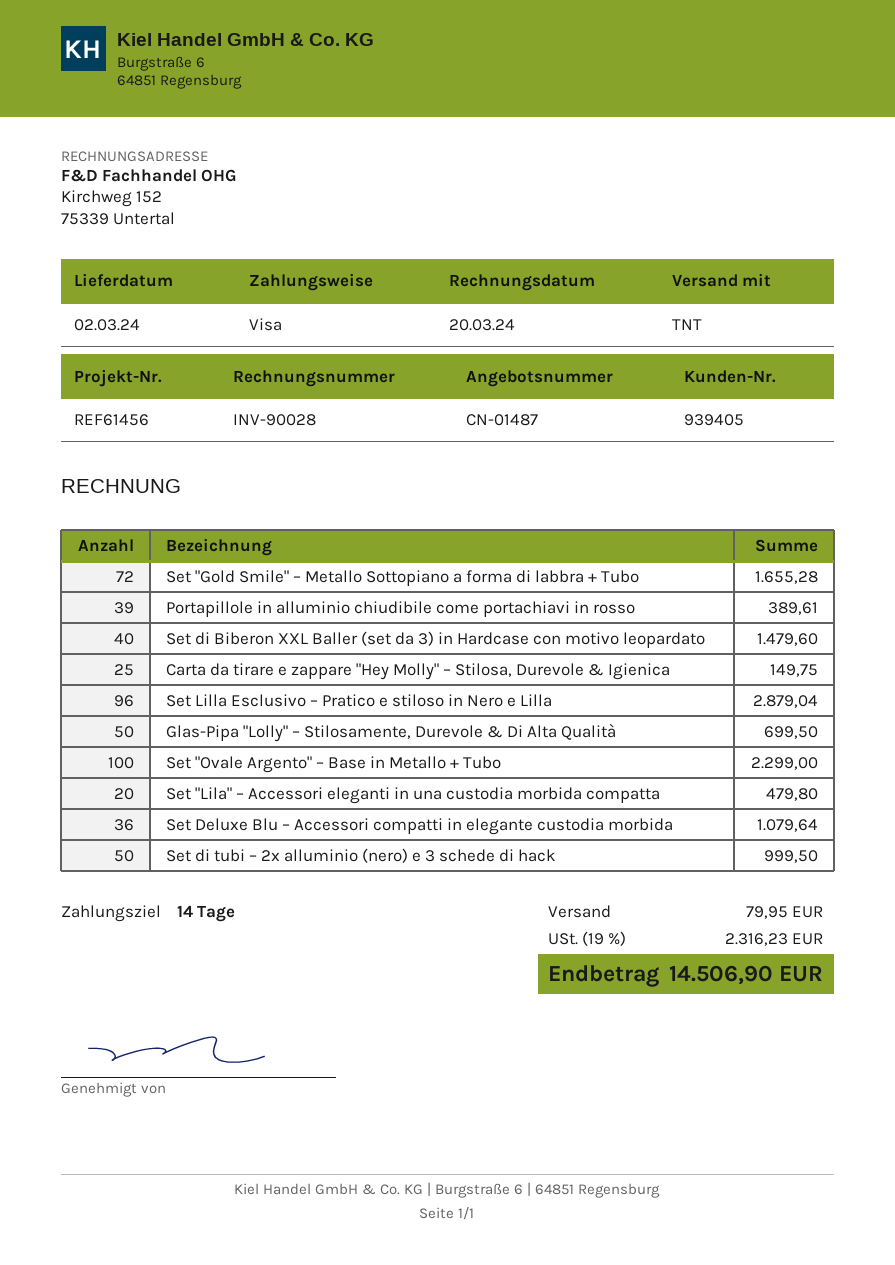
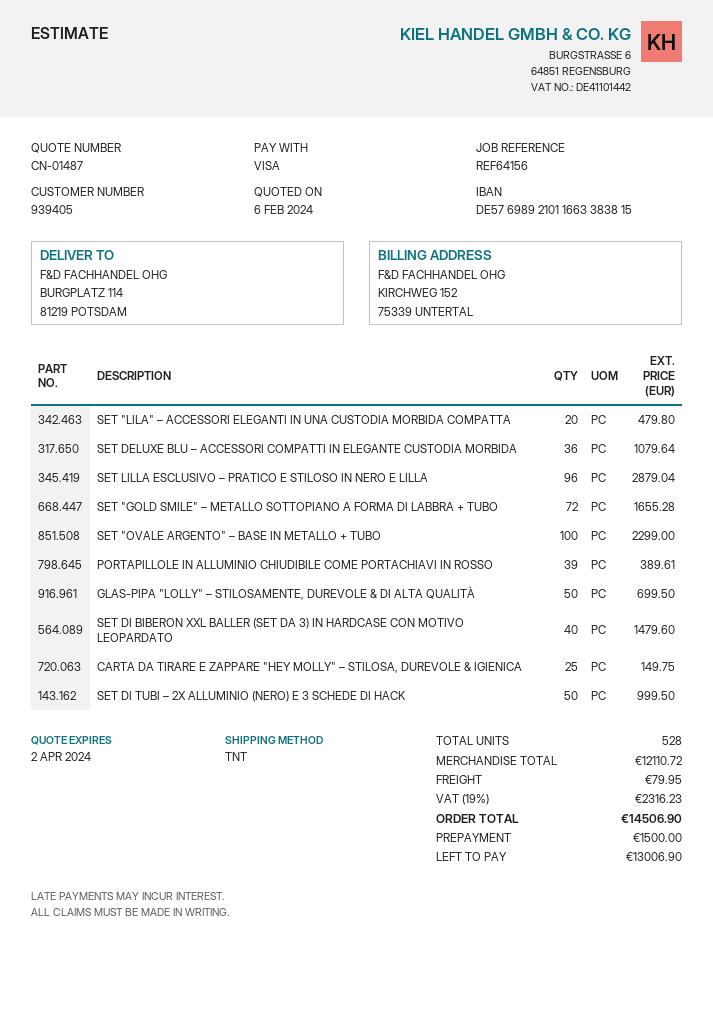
reference: REF61456 -> REF64156

